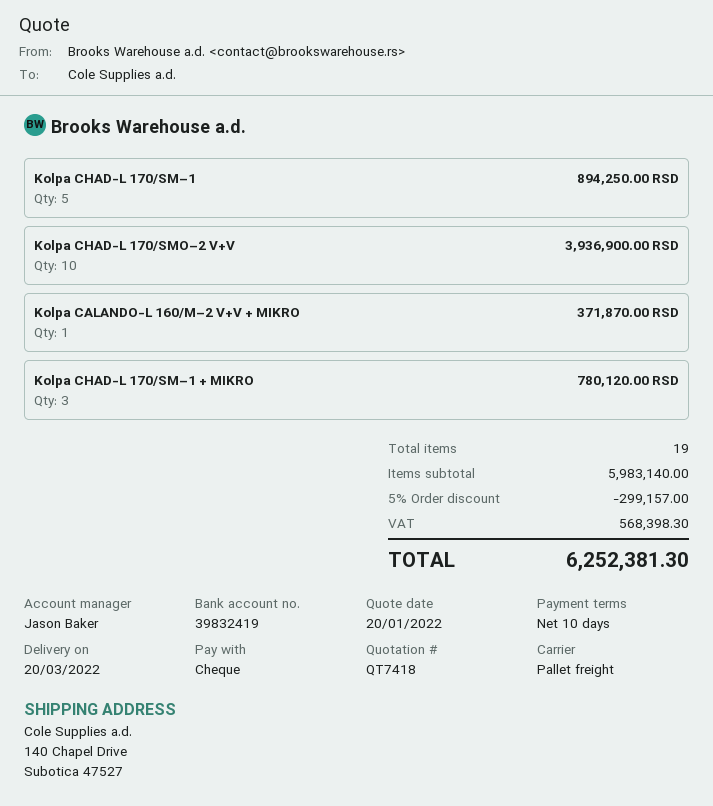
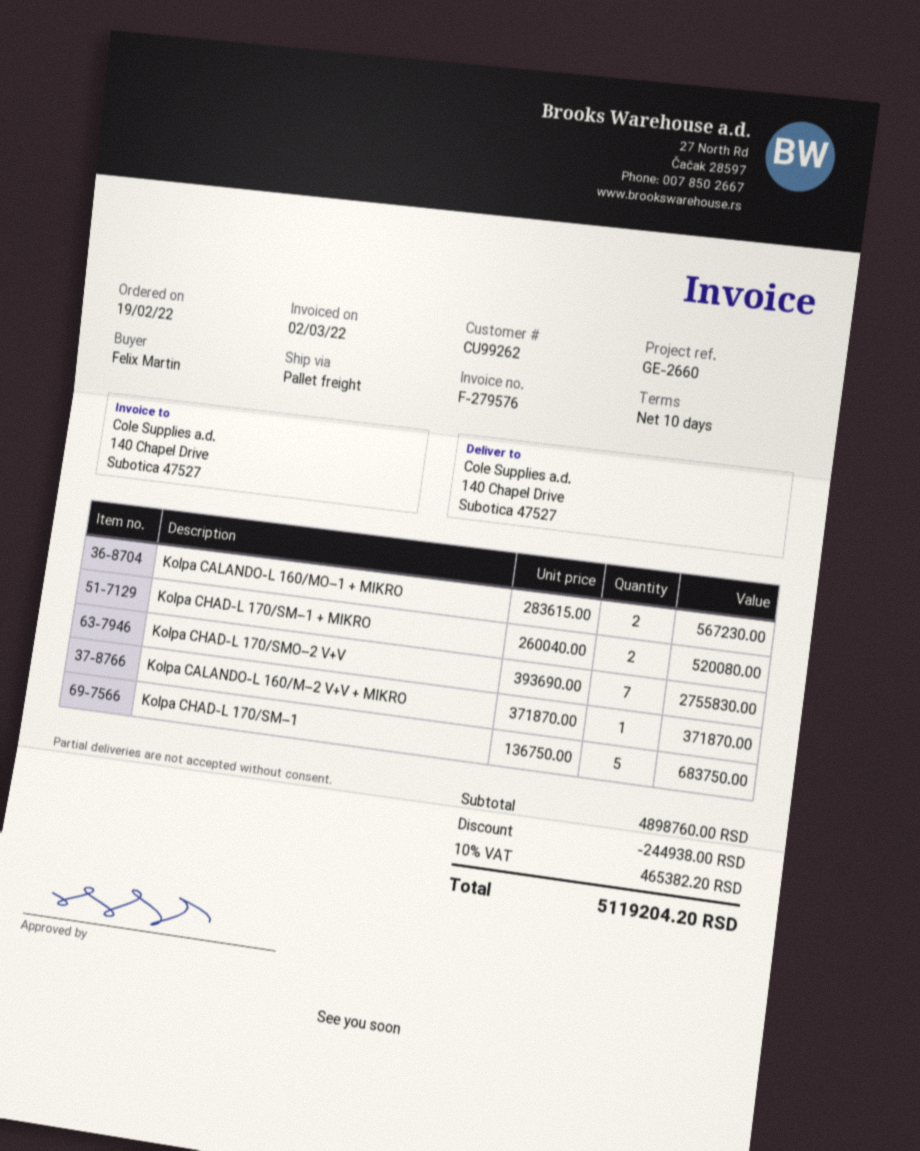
Kolpa CHAD-L 170/SM–1: 5 for 894250.00 -> 5 for 683750.00
Kolpa CHAD-L 170/SMO–2 V+V: 10 for 3936900.00 -> 7 for 2755830.00
Kolpa CHAD-L 170/SM–1 + MIKRO: 3 for 780120.00 -> 2 for 520080.00
Kolpa CALANDO-L 160/MO–1 + MIKRO: none -> 2 for 567230.00
subtotal: 5983140.00 -> 4898760.00
discount: 299157.00 -> 244938.00
tax: 568398.30 -> 465382.20
total: 6252381.30 -> 5119204.20

